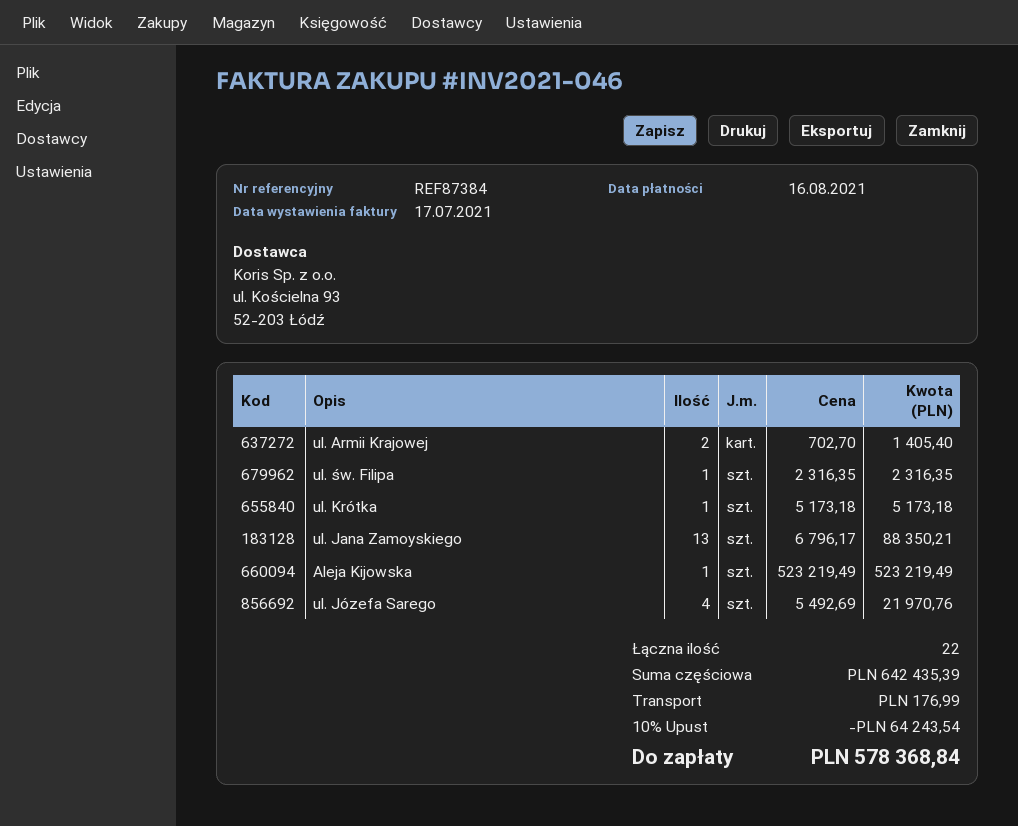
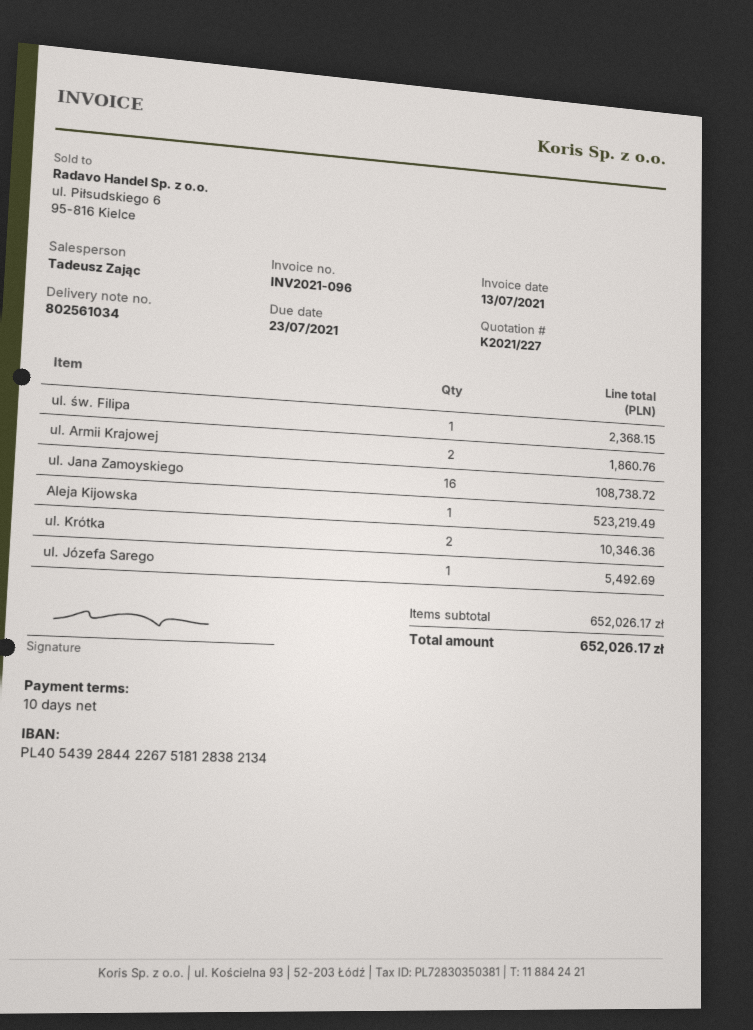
invoice number: INV2021-046 -> INV2021-096
invoice date: 2021-07-17 -> 2021-07-13
due date: 2021-08-16 -> 2021-07-23
ul. Armii Krajowej: 2 for 1405.40 -> 2 for 1860.76
ul. św. Filipa: 1 for 2316.35 -> 1 for 2368.15
ul. Krótka: 1 for 5173.18 -> 2 for 10346.36
ul. Jana Zamoyskiego: 13 for 88350.21 -> 16 for 108738.72
ul. Józefa Sarego: 4 for 21970.76 -> 1 for 5492.69
subtotal: 642435.39 -> 652026.17
discount: 10% = 64243.54 -> none
shipping: 176.99 -> none
total: 578368.84 -> 652026.17

